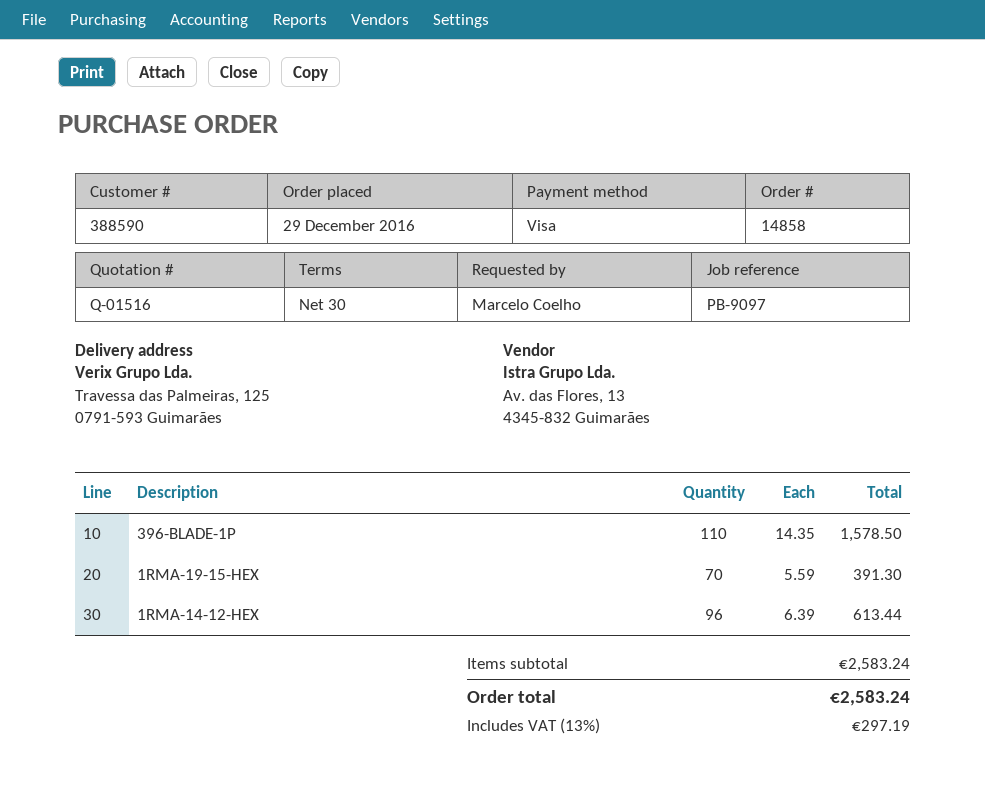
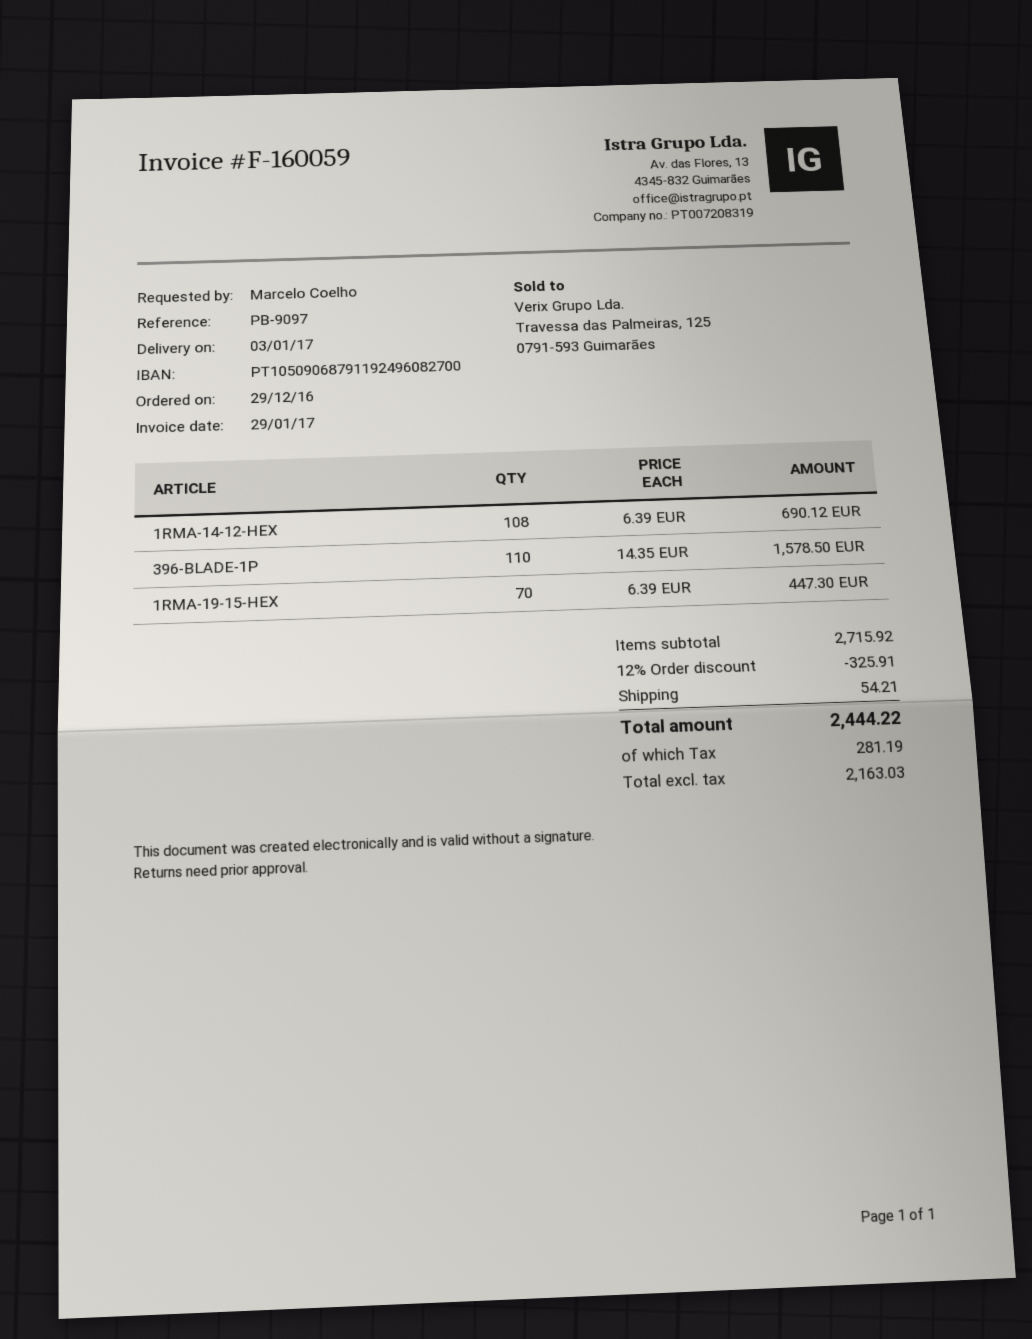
1RMA-19-15-HEX: 70 x 5.59 = 391.30 -> 70 x 6.39 = 447.30
1RMA-14-12-HEX: 96 x 6.39 = 613.44 -> 108 x 6.39 = 690.12
subtotal: 2583.24 -> 2715.92
discount: none -> 12% = 325.91
shipping: none -> 54.21
tax: 297.19 -> 281.19
total: 2583.24 -> 2444.22

